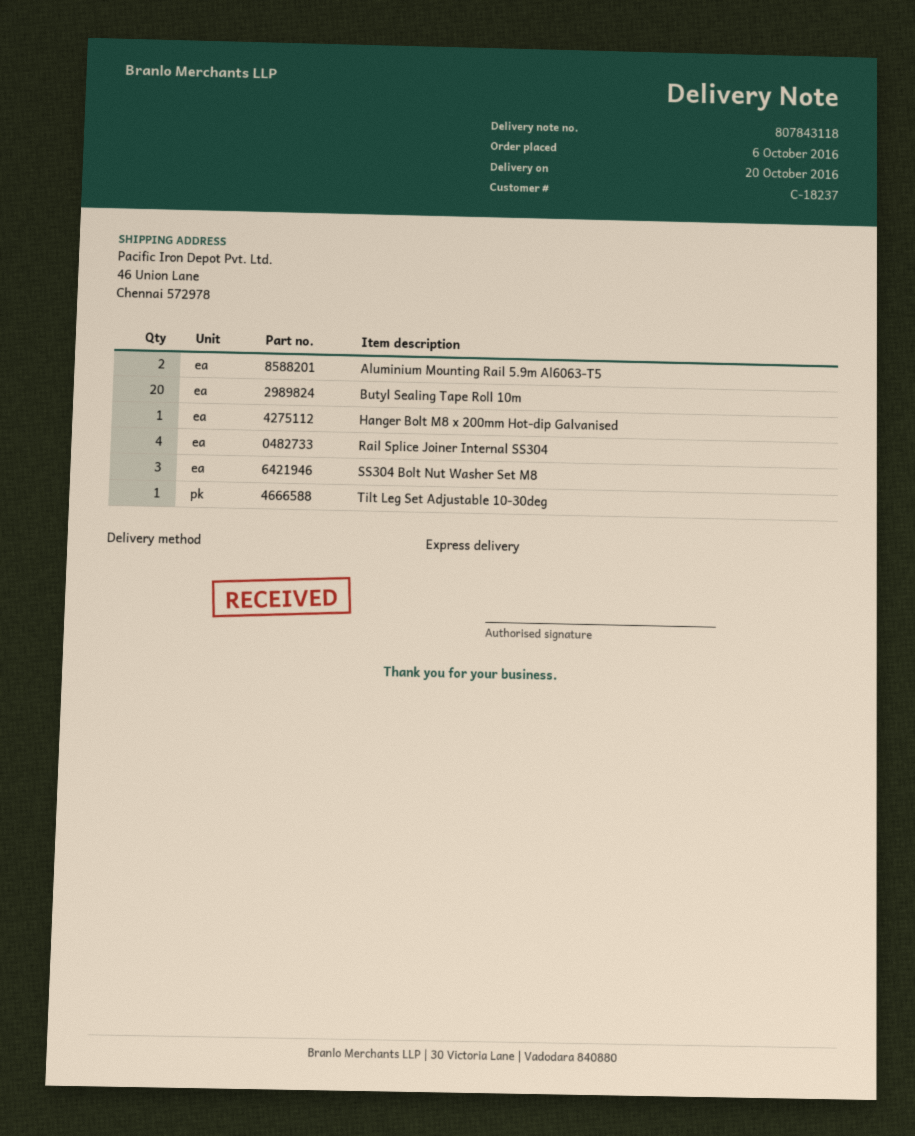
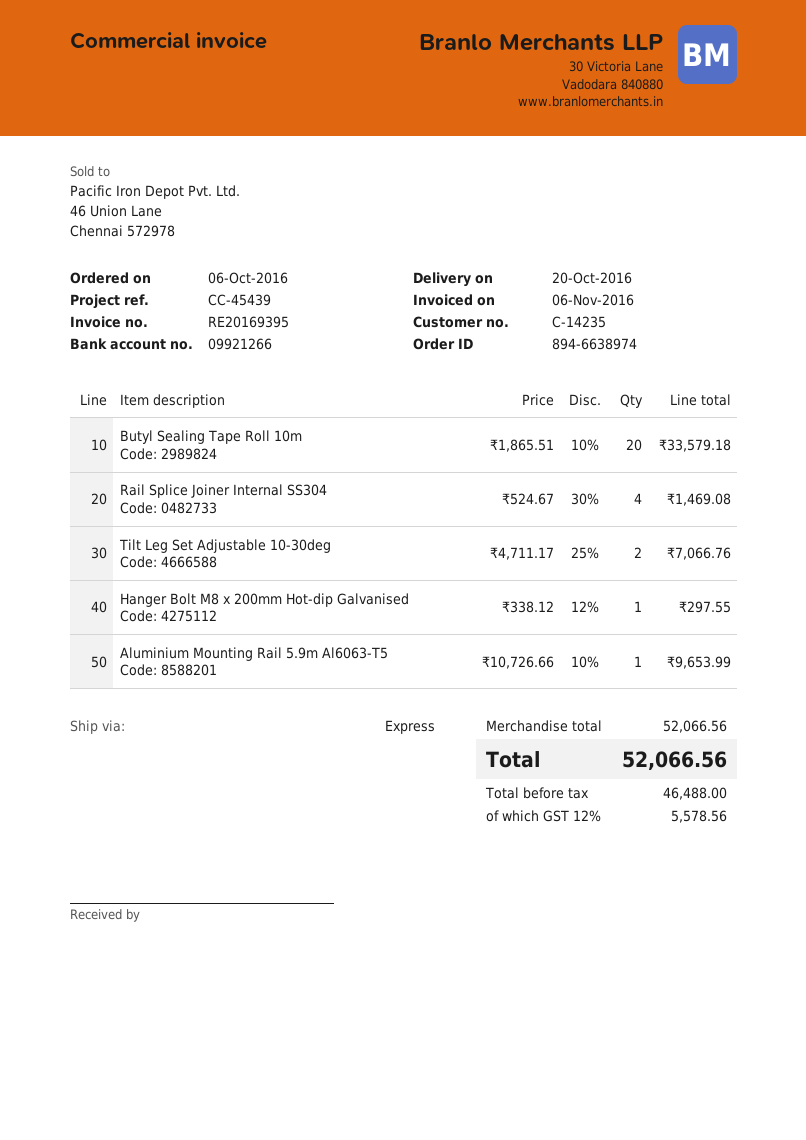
customer number: C-18237 -> C-14235
Aluminium Mounting Rail 5.9m Al6063-T5: 2 -> 1
SS304 Bolt Nut Washer Set M8: 3 -> none
Tilt Leg Set Adjustable 10-30deg: 1 -> 2

